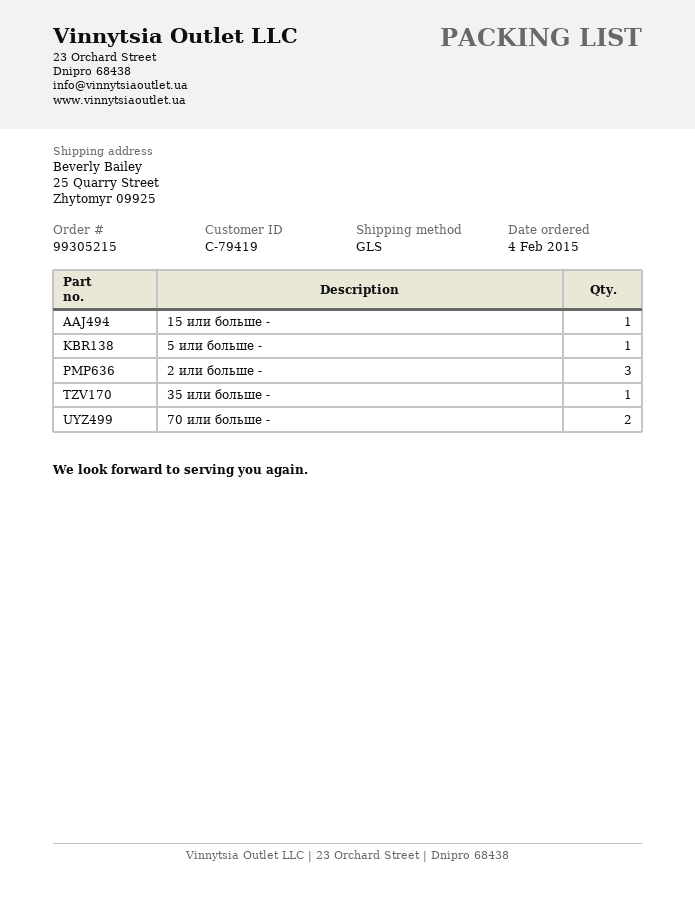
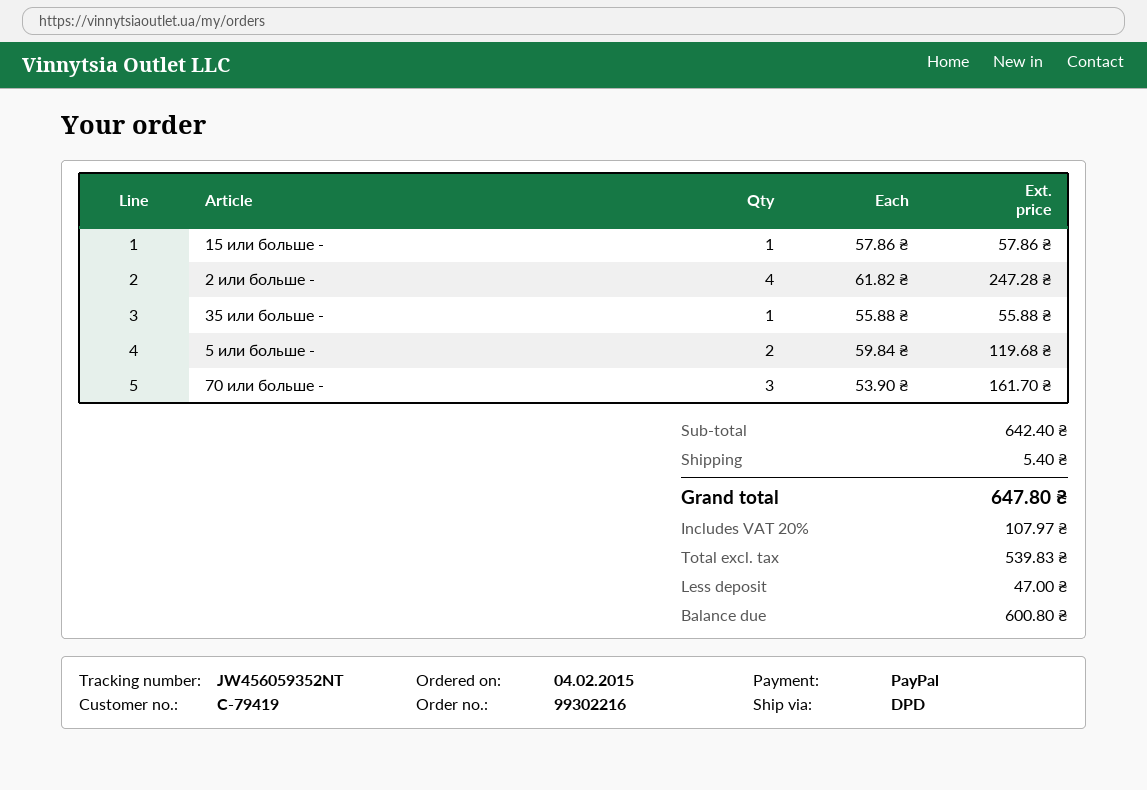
order number: 99305215 -> 99302216
shipping method: GLS -> DPD
5 или больше -: 1 -> 2
2 или больше -: 3 -> 4
70 или больше -: 2 -> 3

